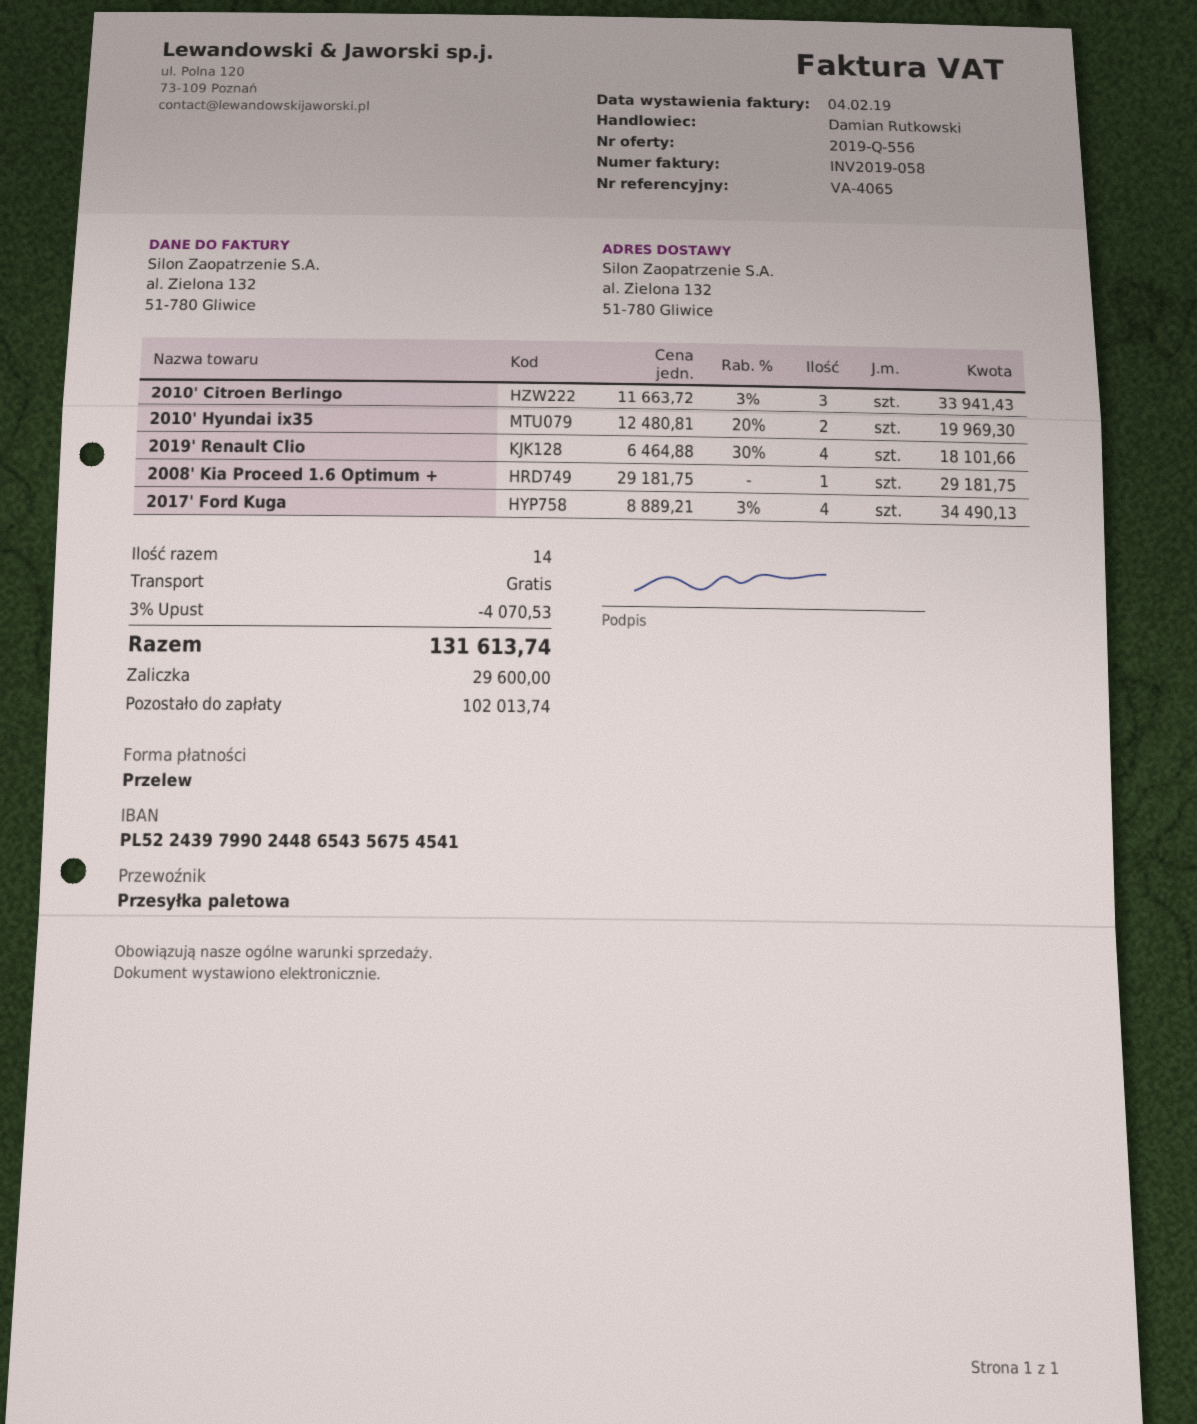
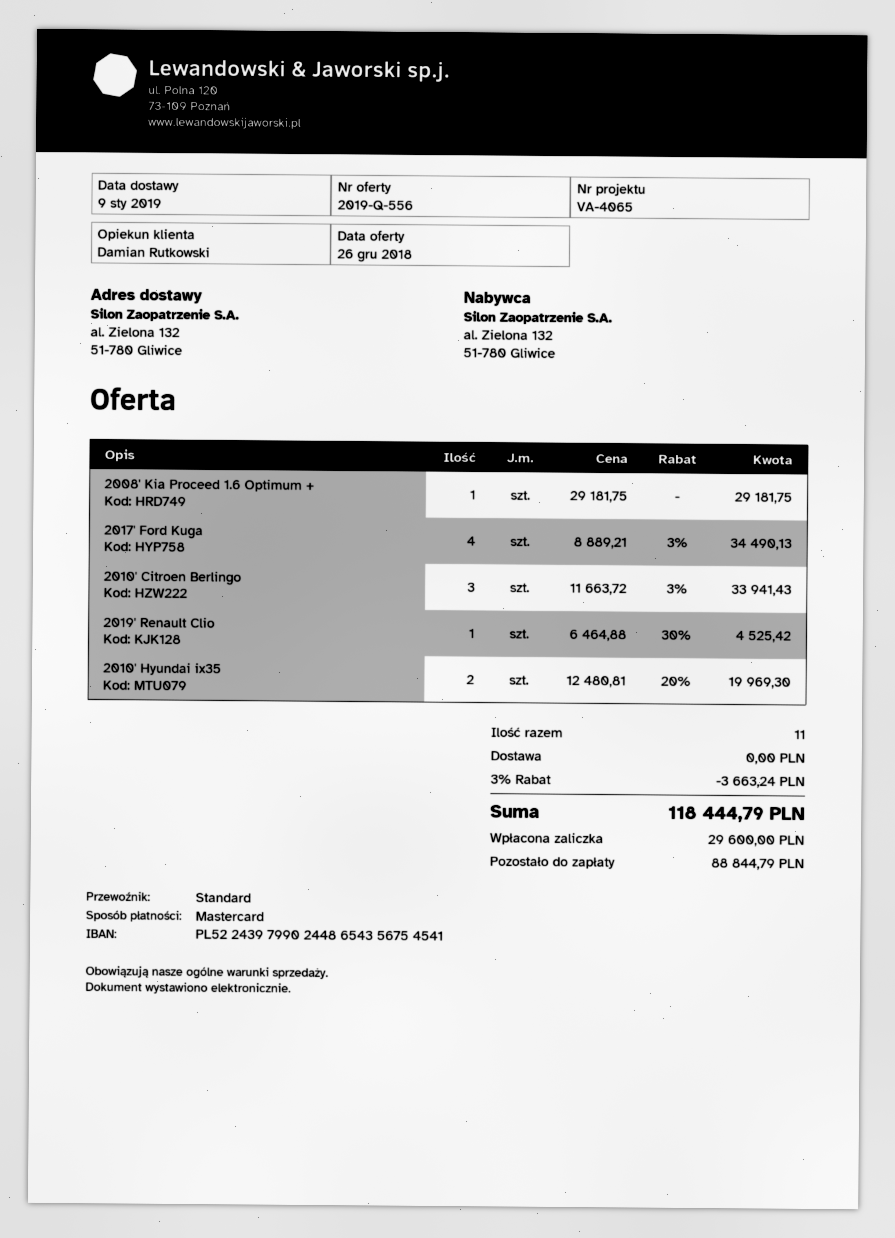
payment method: bank transfer -> Mastercard
shipping method: pallet freight -> standard
2019' Renault Clio: 4 x 6464.88 - 30% = 18101.66 -> 1 x 6464.88 - 30% = 4525.42
total quantity: 14 -> 11
discount: 3% = 4070.53 -> 3% = 3663.24
total: 131613.74 -> 118444.79
balance: 102013.74 -> 88844.79

